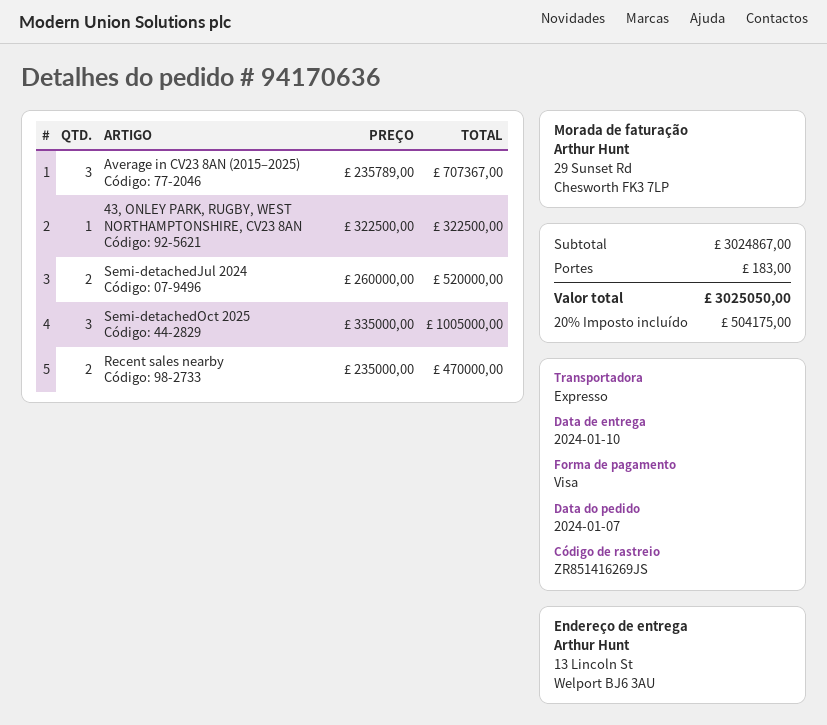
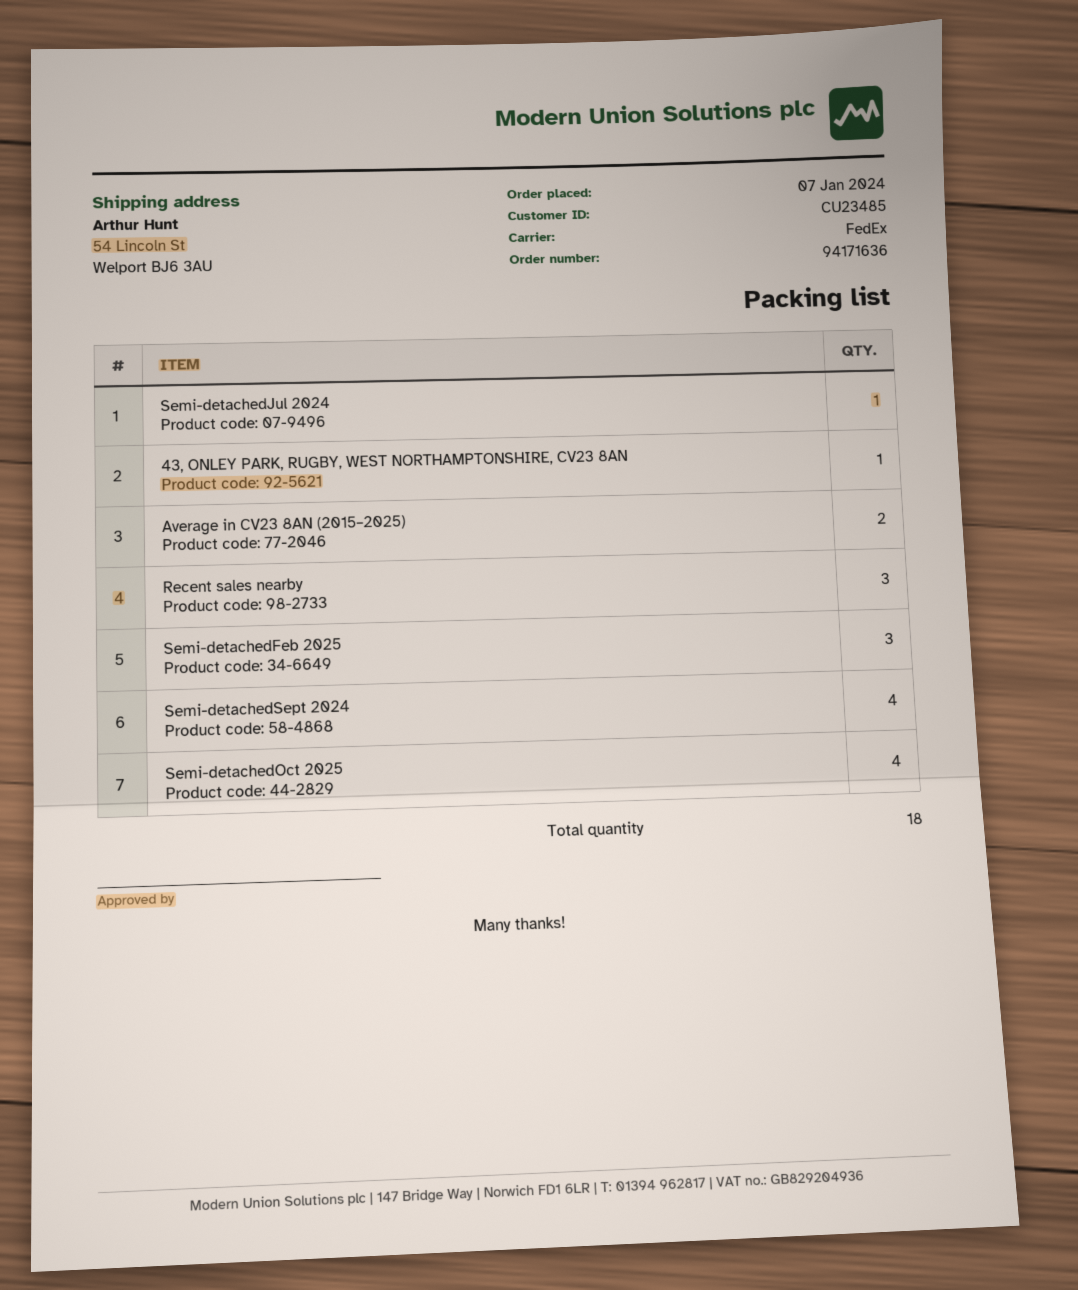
order number: 94170636 -> 94171636
shipping method: express -> FedEx
ship to: 13 Lincoln St, Welport BJ6 3AU -> 54 Lincoln St, Welport BJ6 3AU
Average in CV23 8AN (2015–2025): 3 -> 2
Semi-detachedJul 2024: 2 -> 1
Semi-detachedOct 2025: 3 -> 4
Recent sales nearby: 2 -> 3
Semi-detachedFeb 2025: none -> 3
Semi-detachedSept 2024: none -> 4

